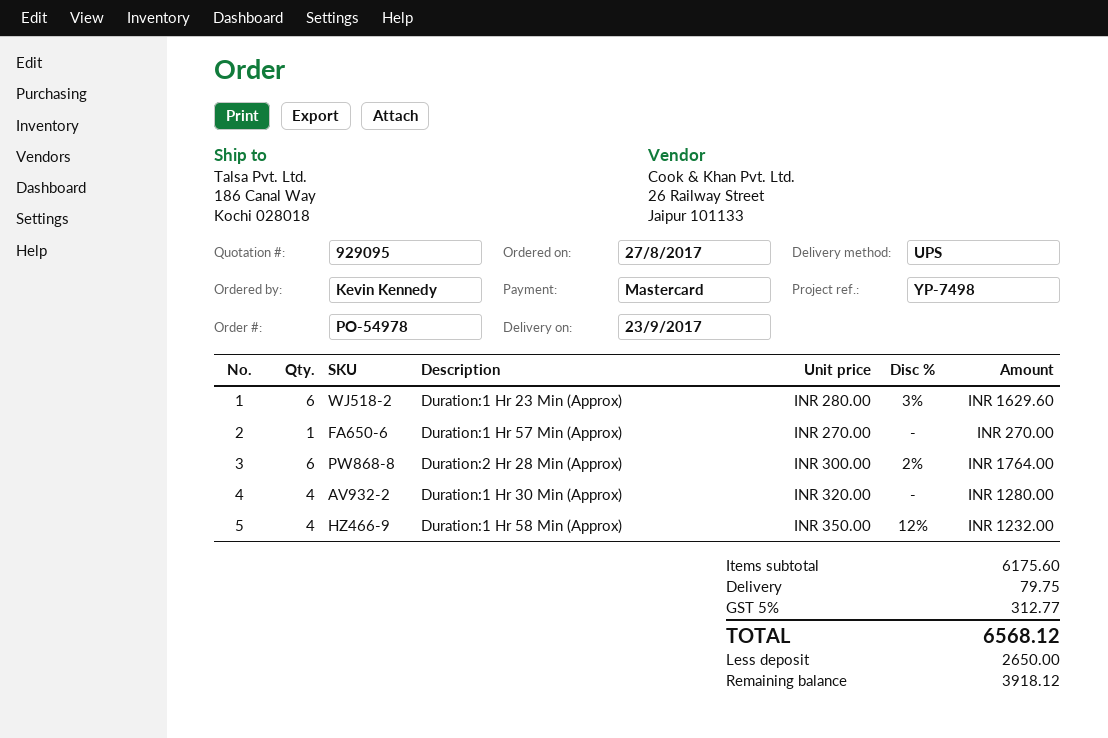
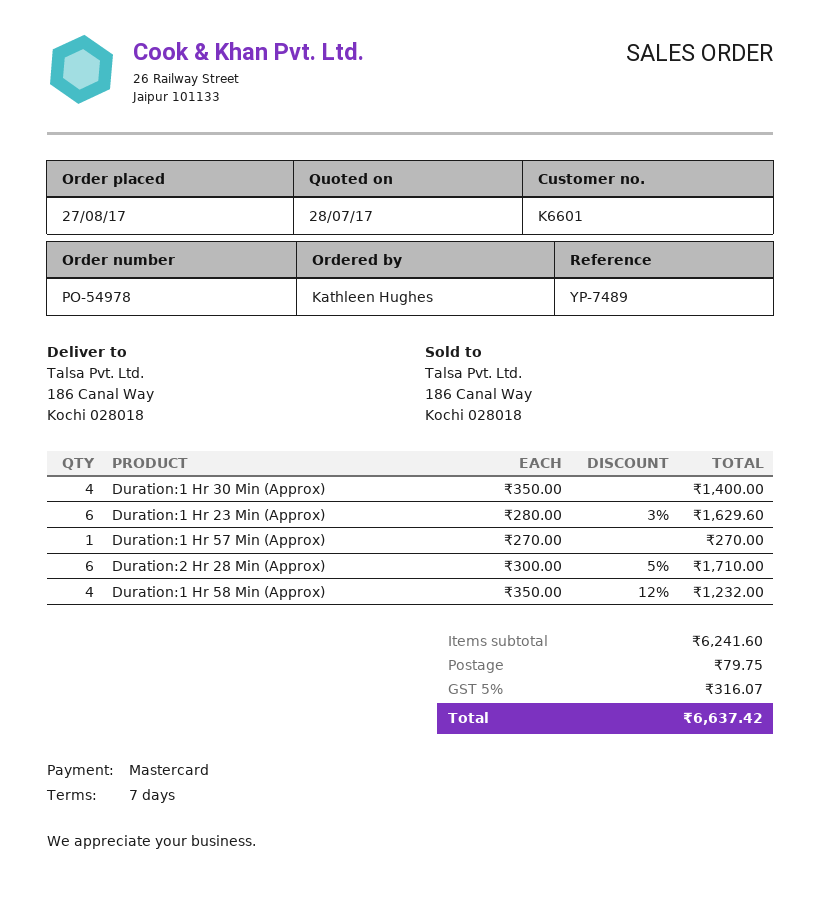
reference: YP-7498 -> YP-7489
ordered by: Kevin Kennedy -> Kathleen Hughes
Duration:2 Hr 28 Min (Approx): 6 x 300.00 - 2% = 1764.00 -> 6 x 300.00 - 5% = 1710.00
Duration:1 Hr 30 Min (Approx): 4 x 320.00 = 1280.00 -> 4 x 350.00 = 1400.00
subtotal: 6175.60 -> 6241.60
tax: 5% = 312.77 -> 5% = 316.07
total: 6568.12 -> 6637.42

